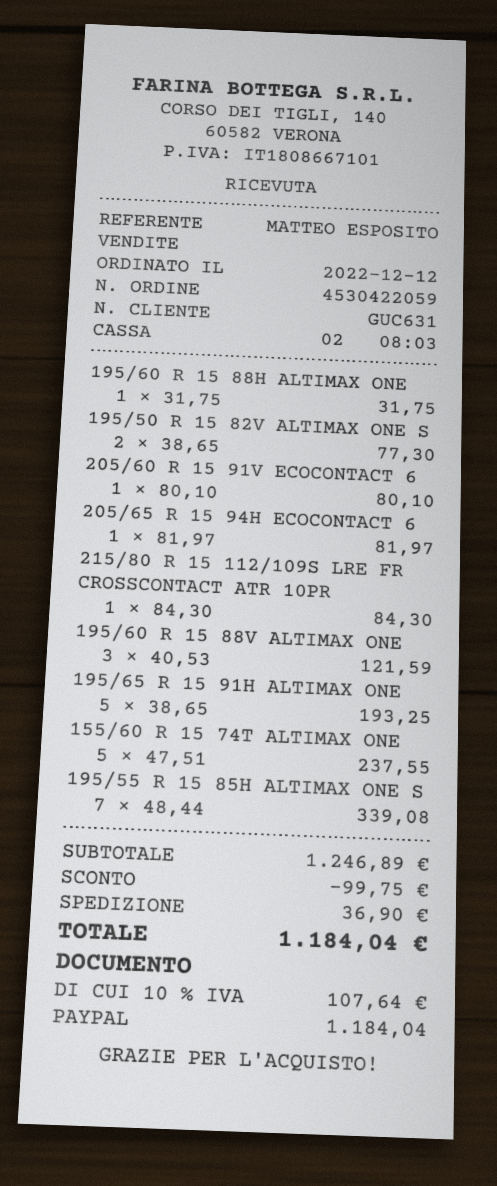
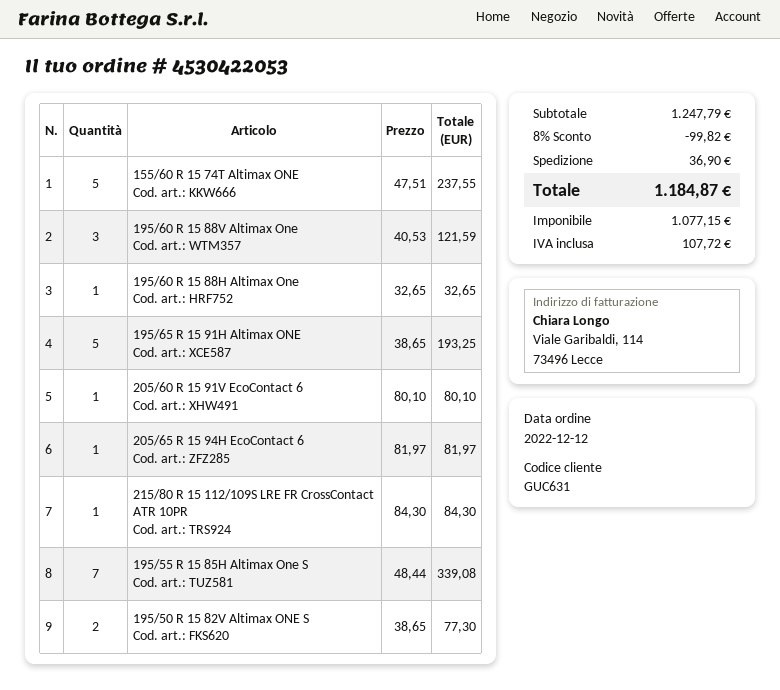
order number: 4530422059 -> 4530422053
195/60 R 15 88H ALTIMAX ONE: 1 x 31.75 = 31.75 -> 1 x 32.65 = 32.65
subtotal: 1246.89 -> 1247.79
discount: 99.75 -> 99.82
tax: 107.64 -> 107.72
total: 1184.04 -> 1184.87

